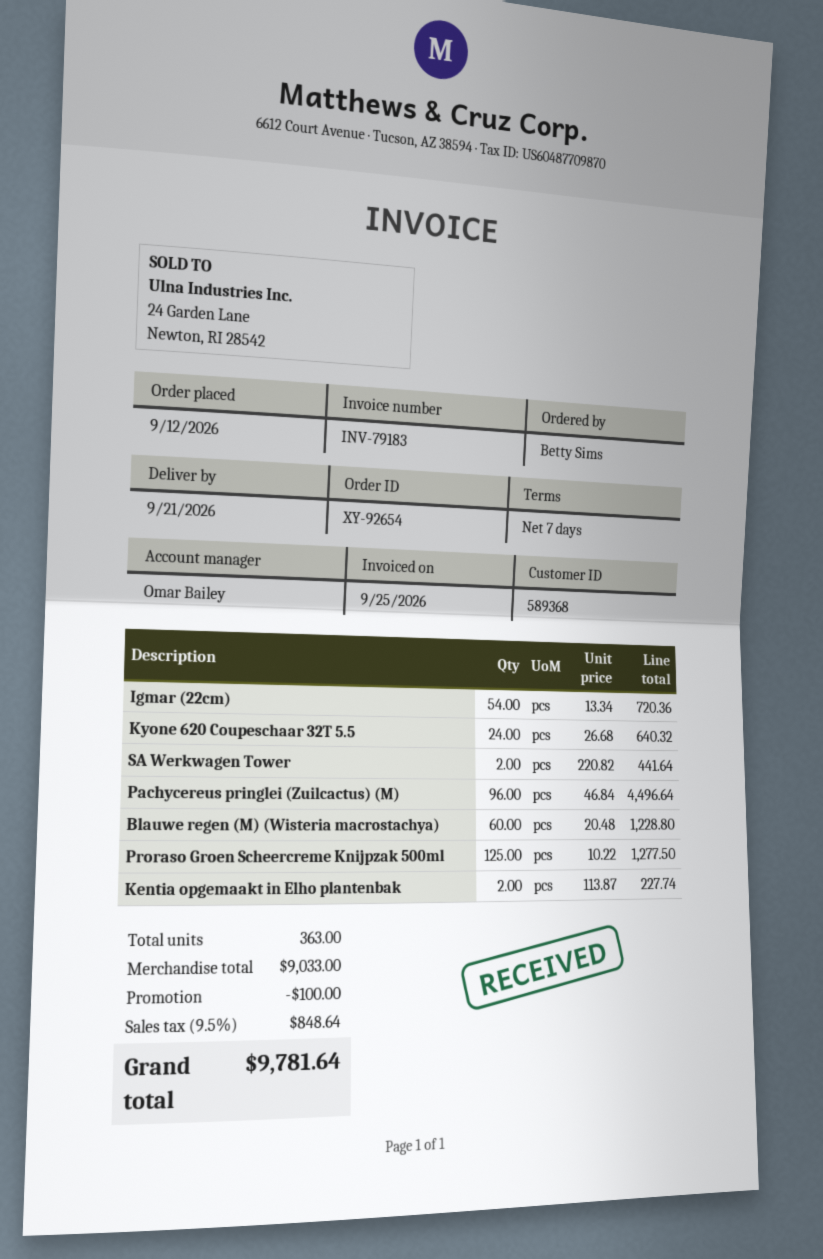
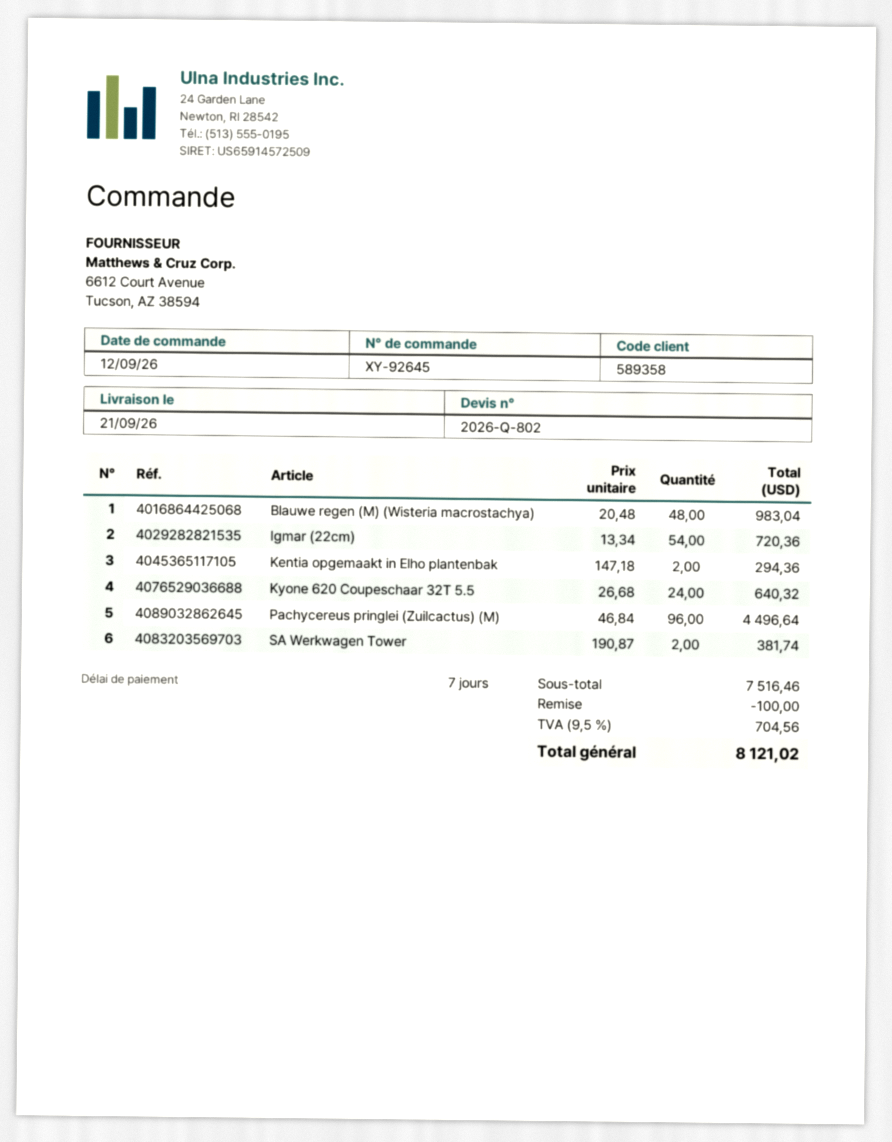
order number: XY-92654 -> XY-92645
customer number: 589368 -> 589358
SA Werkwagen Tower: 2 x 220.82 = 441.64 -> 2 x 190.87 = 381.74
Blauwe regen (M) (Wisteria macrostachya): 60 x 20.48 = 1228.80 -> 48 x 20.48 = 983.04
Proraso Groen Scheercreme Knijpzak 500ml: 125 x 10.22 = 1277.50 -> none
Kentia opgemaakt in Elho plantenbak: 2 x 113.87 = 227.74 -> 2 x 147.18 = 294.36
subtotal: 9033.00 -> 7516.46
tax: 9.5% = 848.64 -> 9.5% = 704.56
total: 9781.64 -> 8121.02

